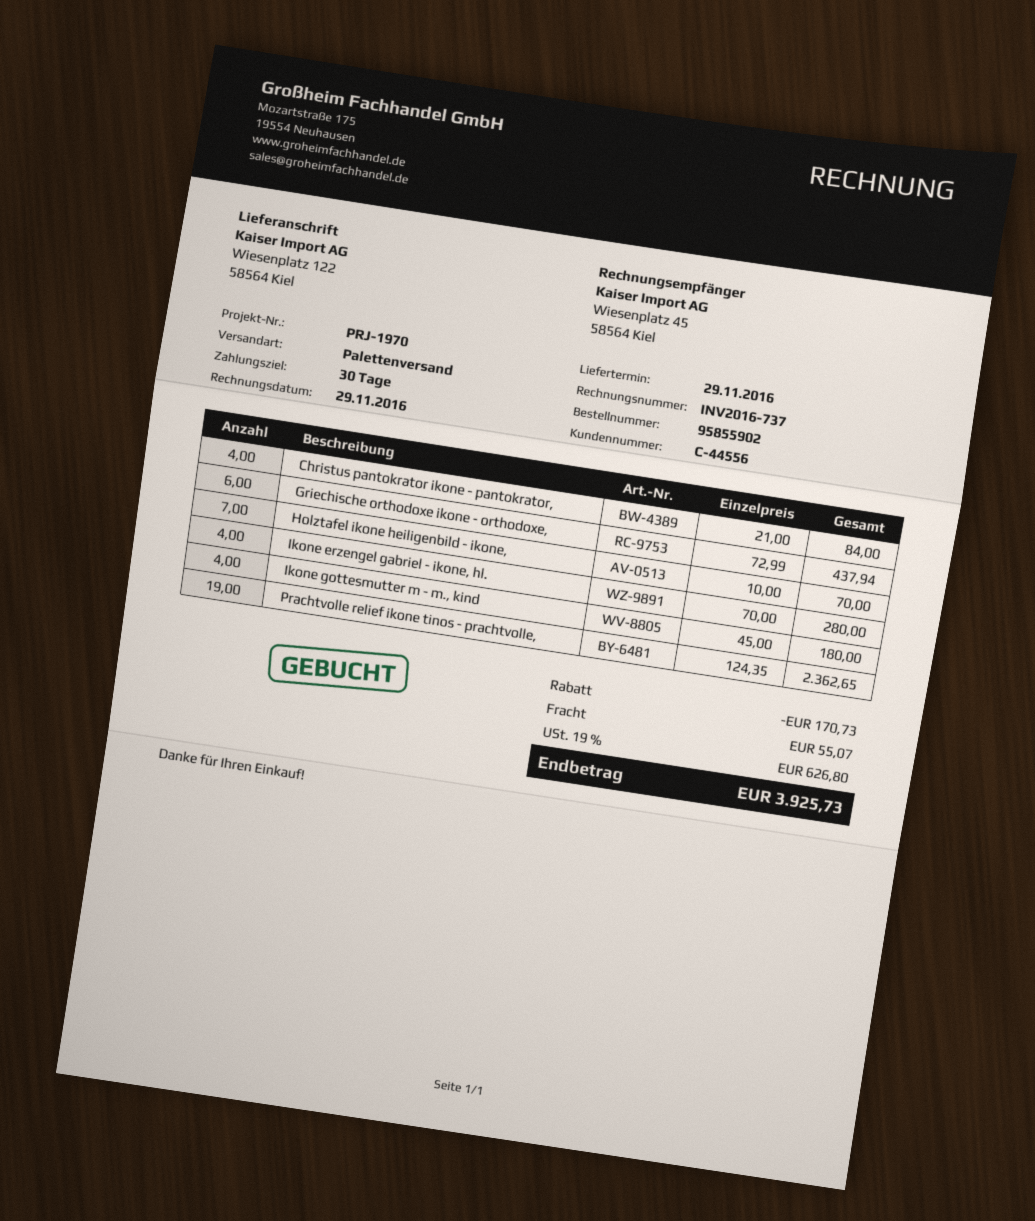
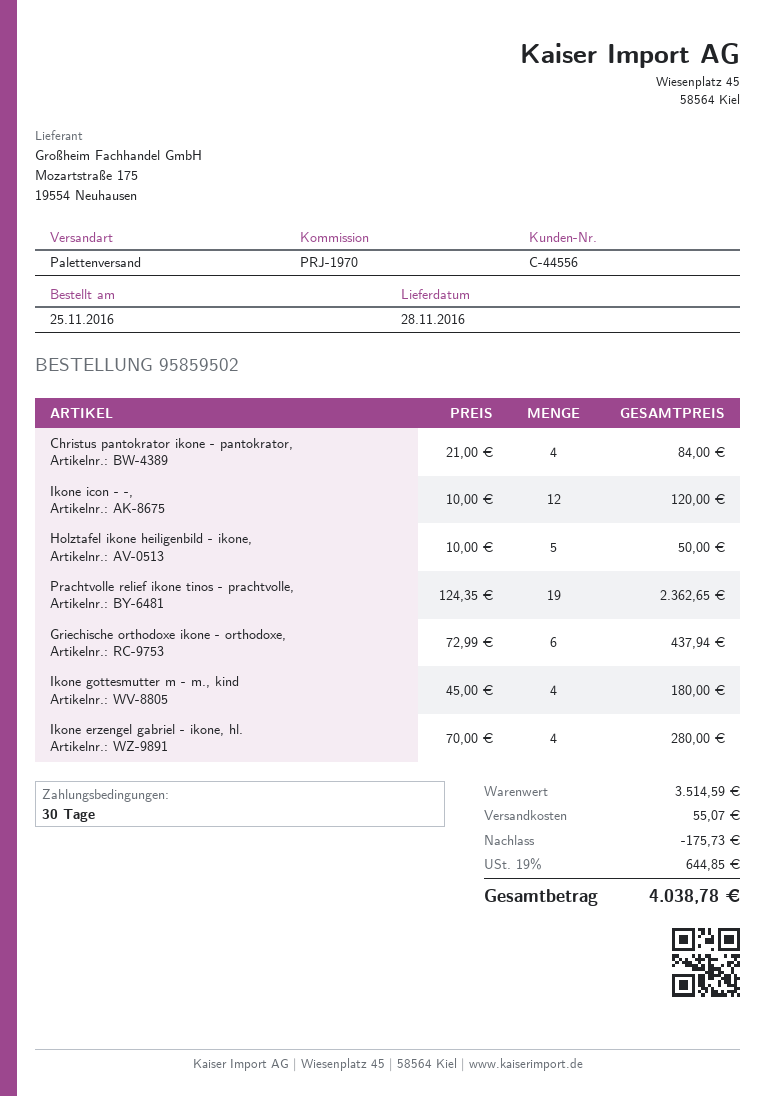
order number: 95855902 -> 95859502
delivery date: 2016-11-29 -> 2016-11-28
Holztafel ikone heiligenbild - ikone,: 7 x 10.00 = 70.00 -> 5 x 10.00 = 50.00
Ikone icon - -,: none -> 12 x 10.00 = 120.00
discount: 170.73 -> 175.73
tax: 19% = 626.80 -> 19% = 644.85
total: 3925.73 -> 4038.78

